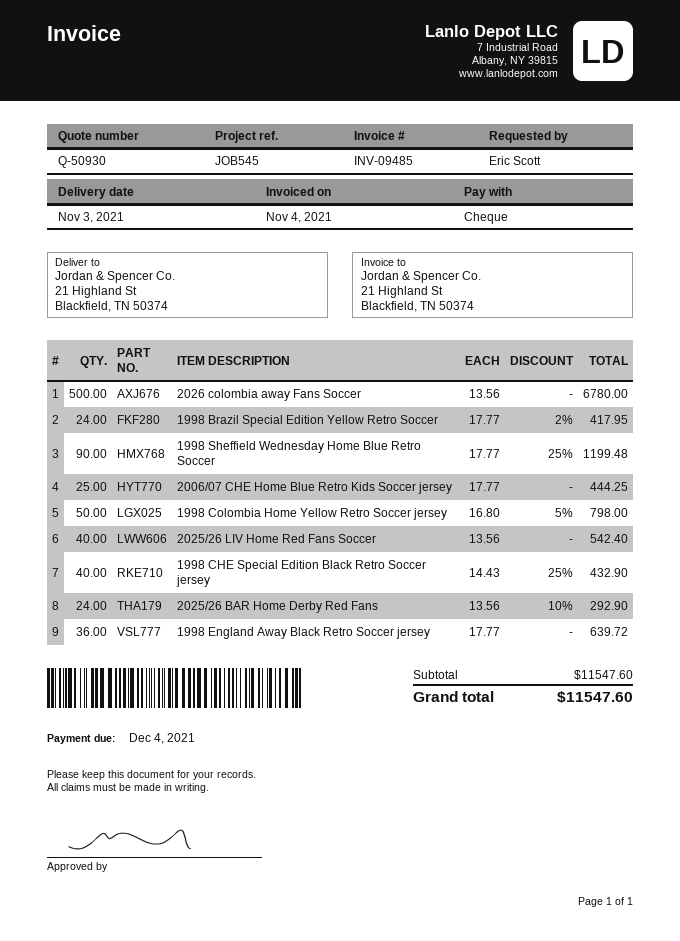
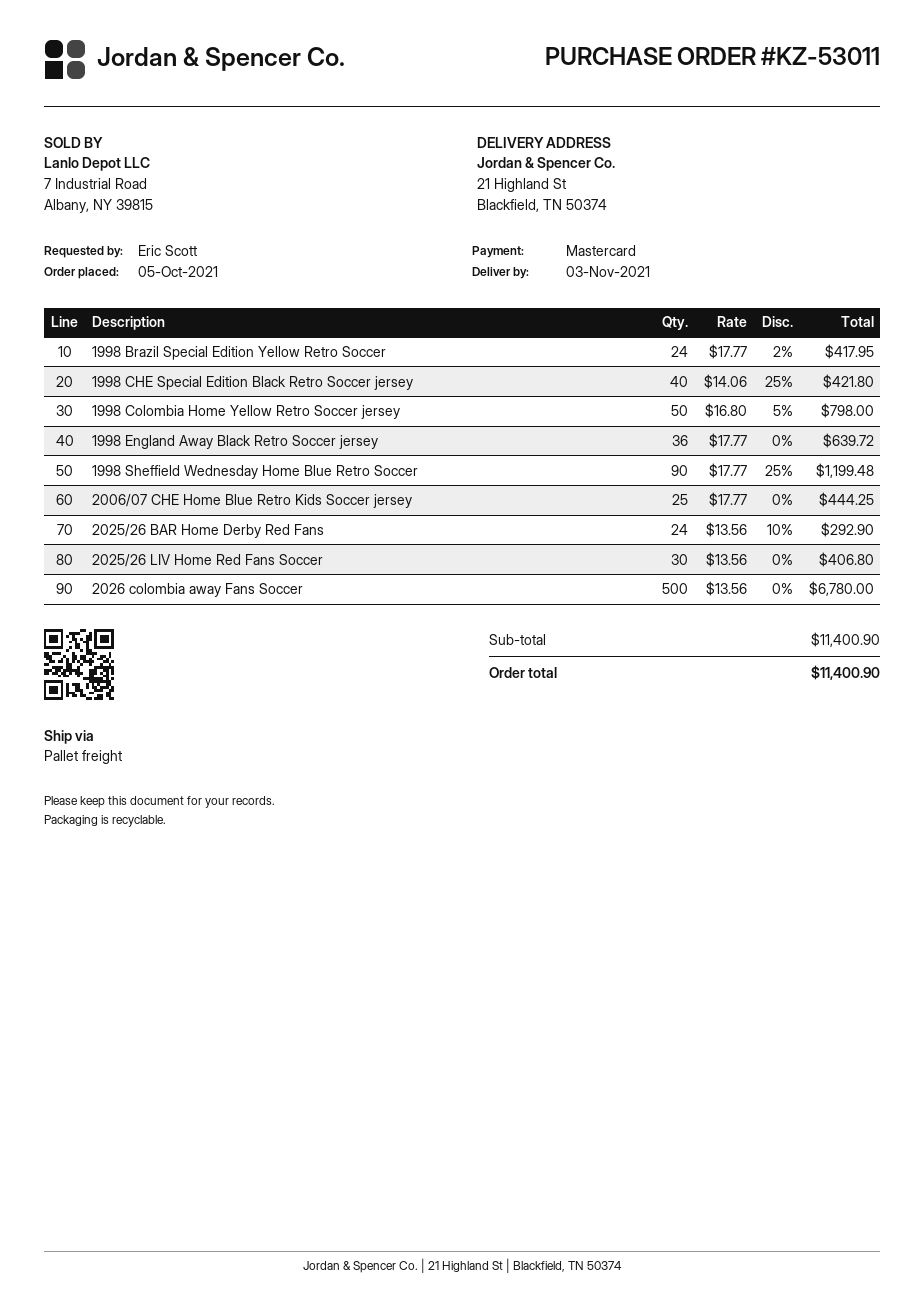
payment method: cheque -> Mastercard
2025/26 LIV Home Red Fans Soccer: 40 x 13.56 = 542.40 -> 30 x 13.56 = 406.80
1998 CHE Special Edition Black Retro Soccer jersey: 40 x 14.43 - 25% = 432.90 -> 40 x 14.06 - 25% = 421.80
subtotal: 11547.60 -> 11400.90
total: 11547.60 -> 11400.90

